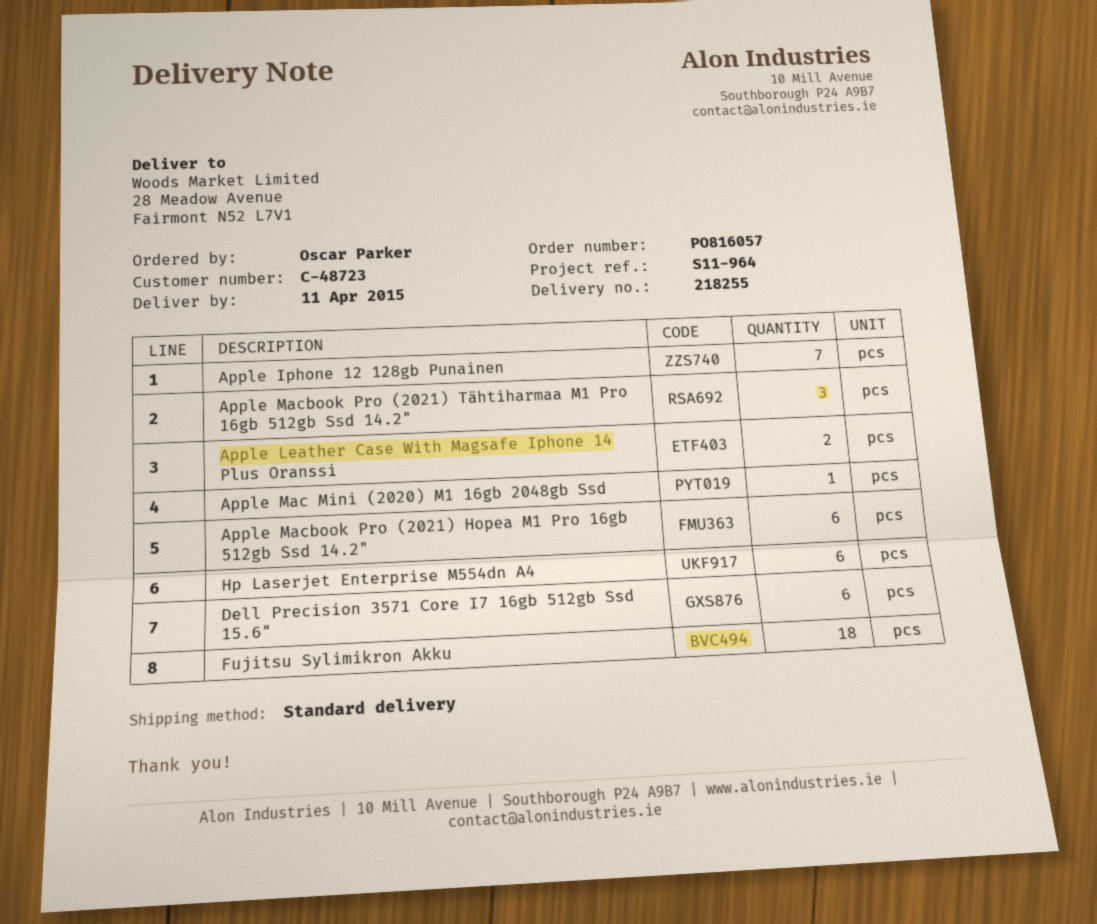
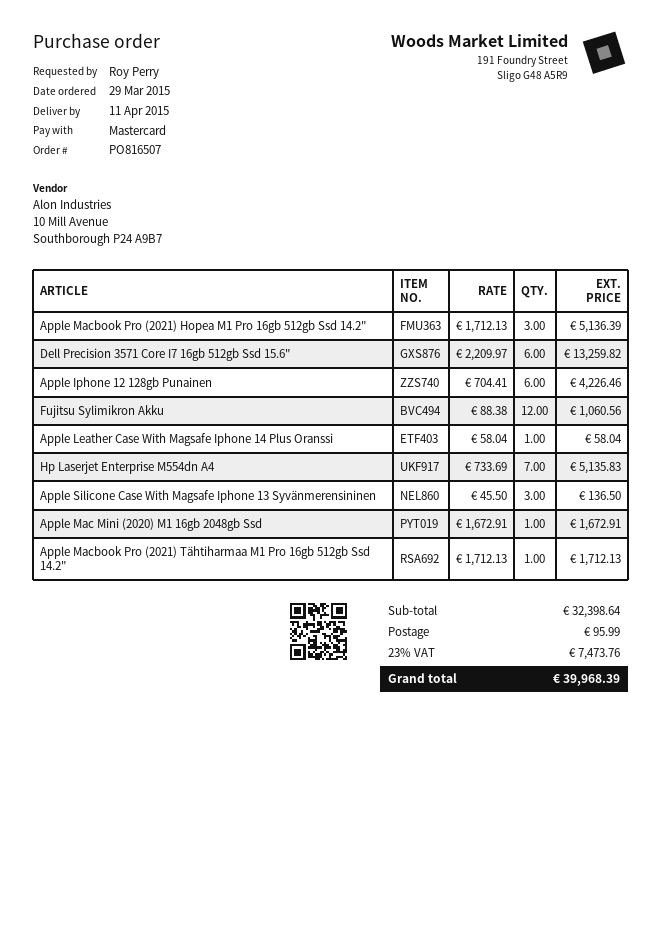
order number: PO816057 -> PO816507
ordered by: Oscar Parker -> Roy Perry
Apple Iphone 12 128gb Punainen: 7 -> 6
Apple Macbook Pro (2021) Tähtiharmaa M1 Pro 16gb 512gb Ssd 14.2": 3 -> 1
Apple Leather Case With Magsafe Iphone 14 Plus Oranssi: 2 -> 1
Apple Macbook Pro (2021) Hopea M1 Pro 16gb 512gb Ssd 14.2": 6 -> 3
Hp Laserjet Enterprise M554dn A4: 6 -> 7
Fujitsu Sylimikron Akku: 18 -> 12
Apple Silicone Case With Magsafe Iphone 13 Syvänmerensininen: none -> 3

